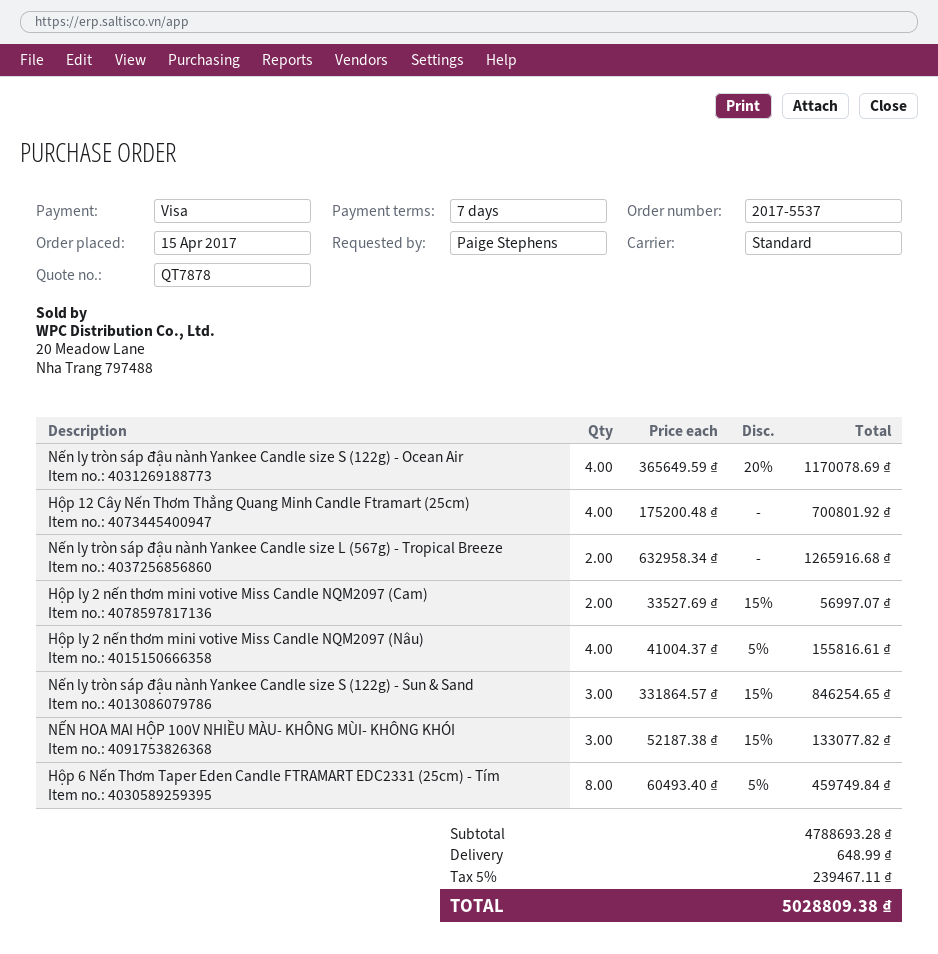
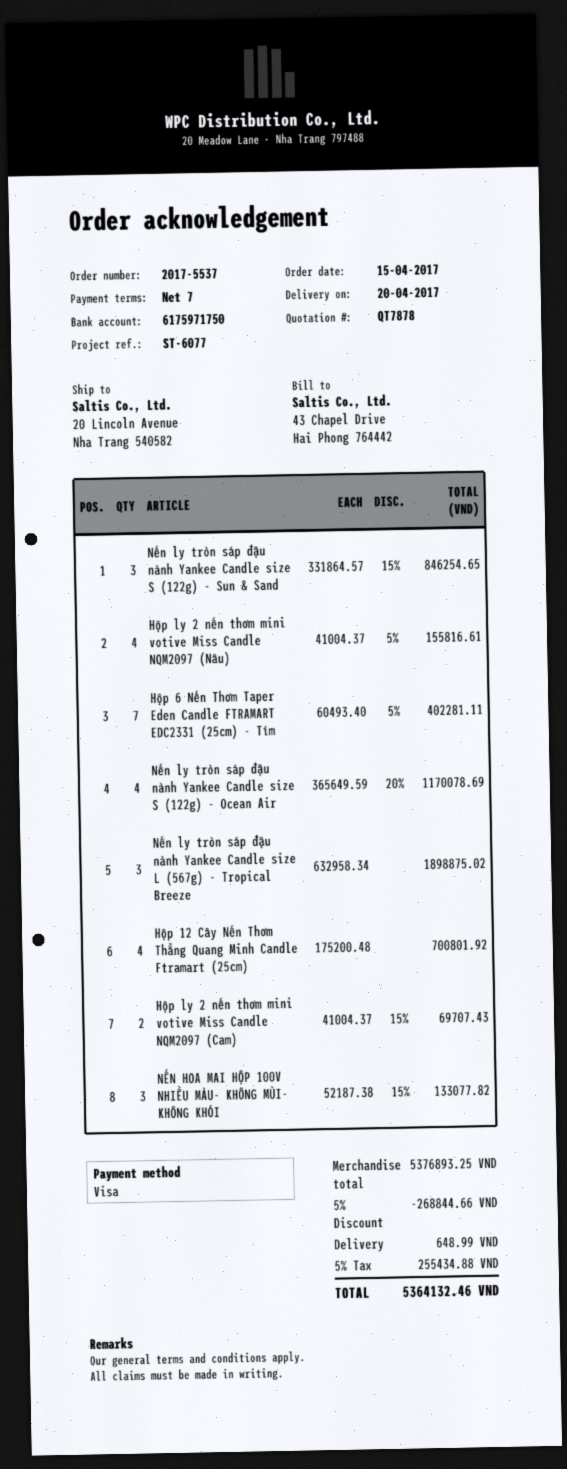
Nến ly tròn sáp đậu nành Yankee Candle size L (567g) - Tropical Breeze: 2 x 632958.34 = 1265916.68 -> 3 x 632958.34 = 1898875.02
Hộp ly 2 nến thơm mini votive Miss Candle NQM2097 (Cam): 2 x 33527.69 - 15% = 56997.07 -> 2 x 41004.37 - 15% = 69707.43
Hộp 6 Nến Thơm Taper Eden Candle FTRAMART EDC2331 (25cm) - Tím: 8 x 60493.40 - 5% = 459749.84 -> 7 x 60493.40 - 5% = 402281.11
subtotal: 4788693.28 -> 5376893.25
discount: none -> 5% = 268844.66
tax: 5% = 239467.11 -> 5% = 255434.88
total: 5028809.38 -> 5364132.46

